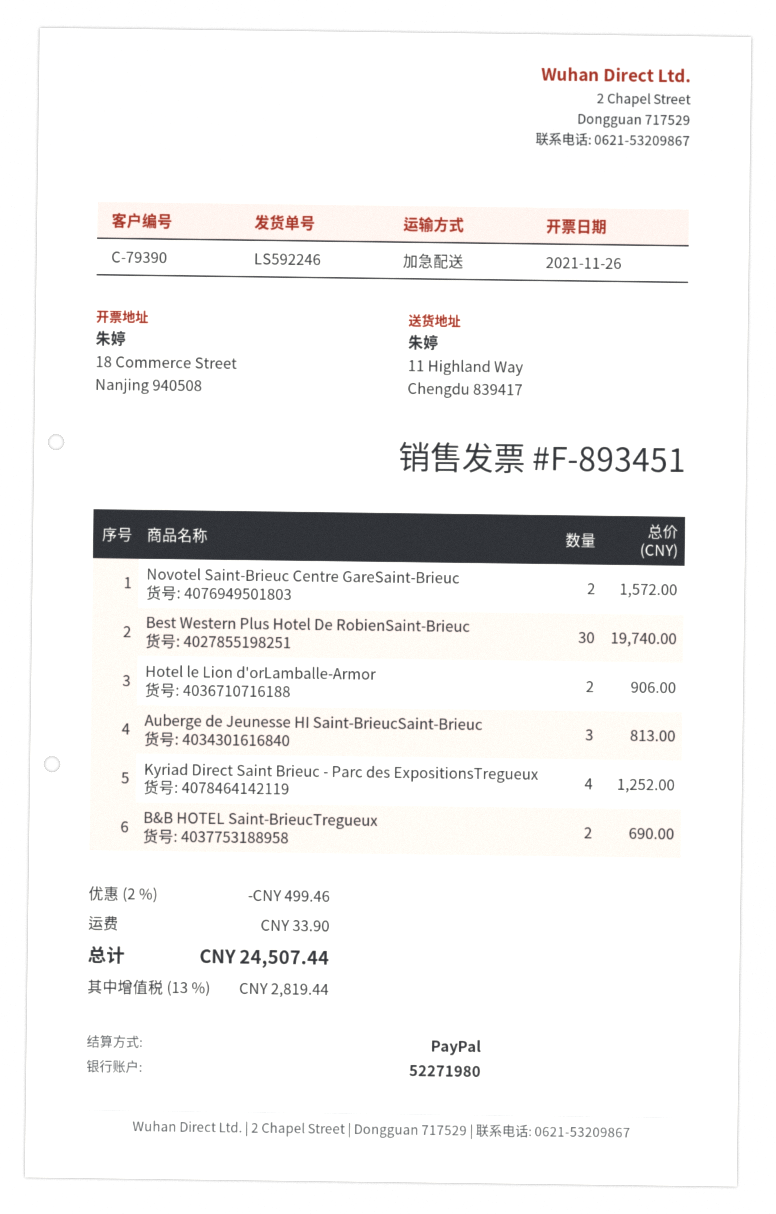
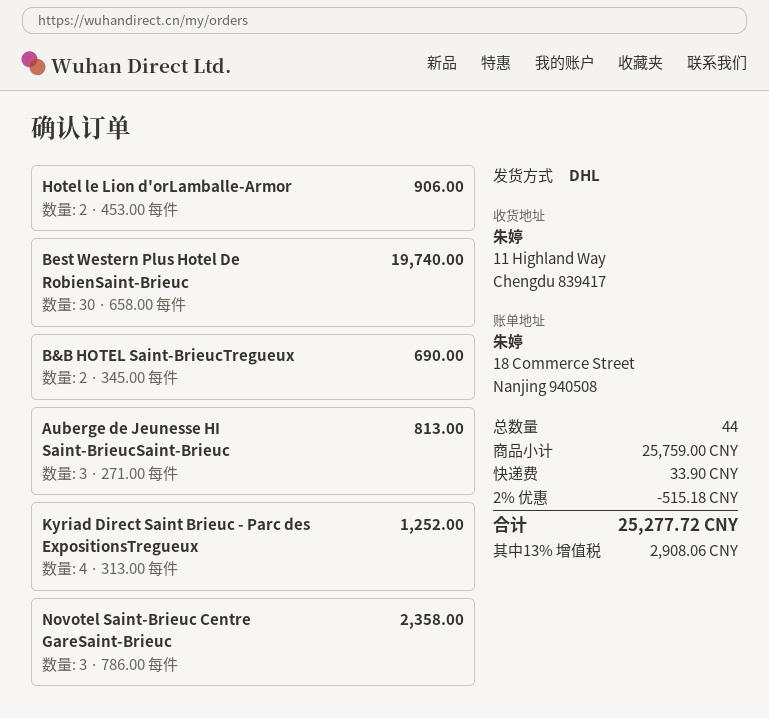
shipping method: express -> DHL
Novotel Saint-Brieuc Centre GareSaint-Brieuc: 2 for 1572.00 -> 3 for 2358.00
discount: 2% = 499.46 -> 2% = 515.18
tax: 13% = 2819.44 -> 13% = 2908.06
total: 24507.44 -> 25277.72

